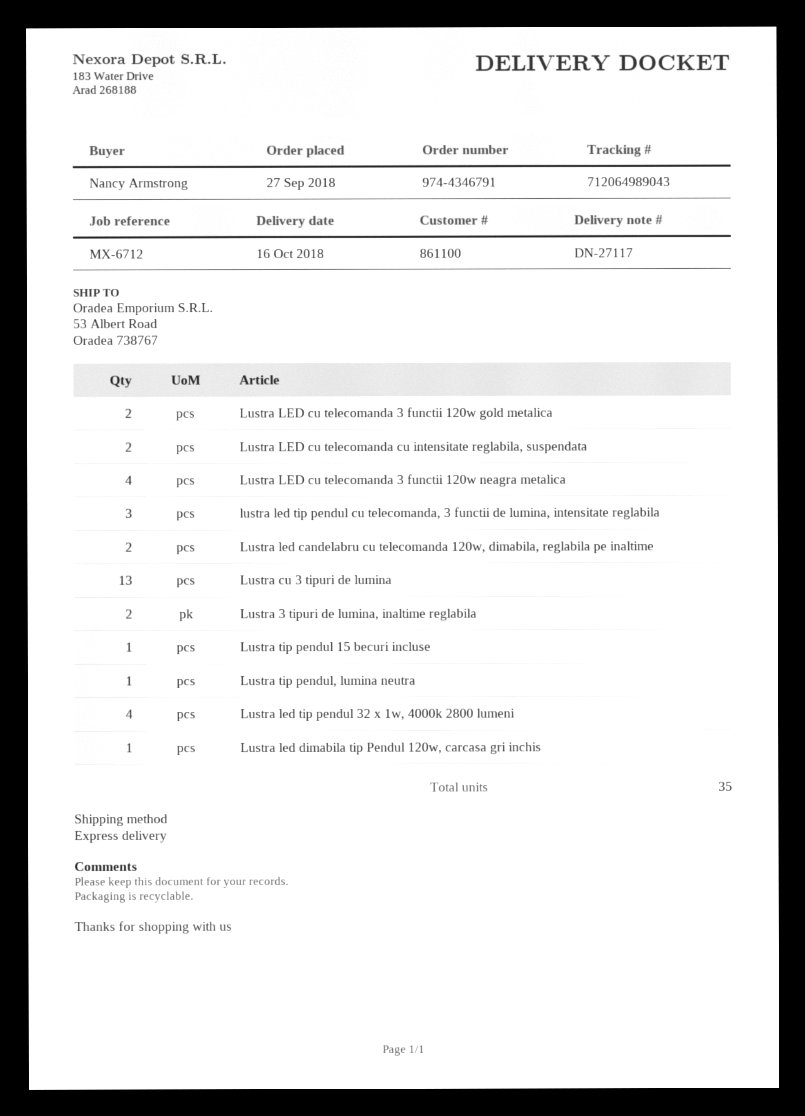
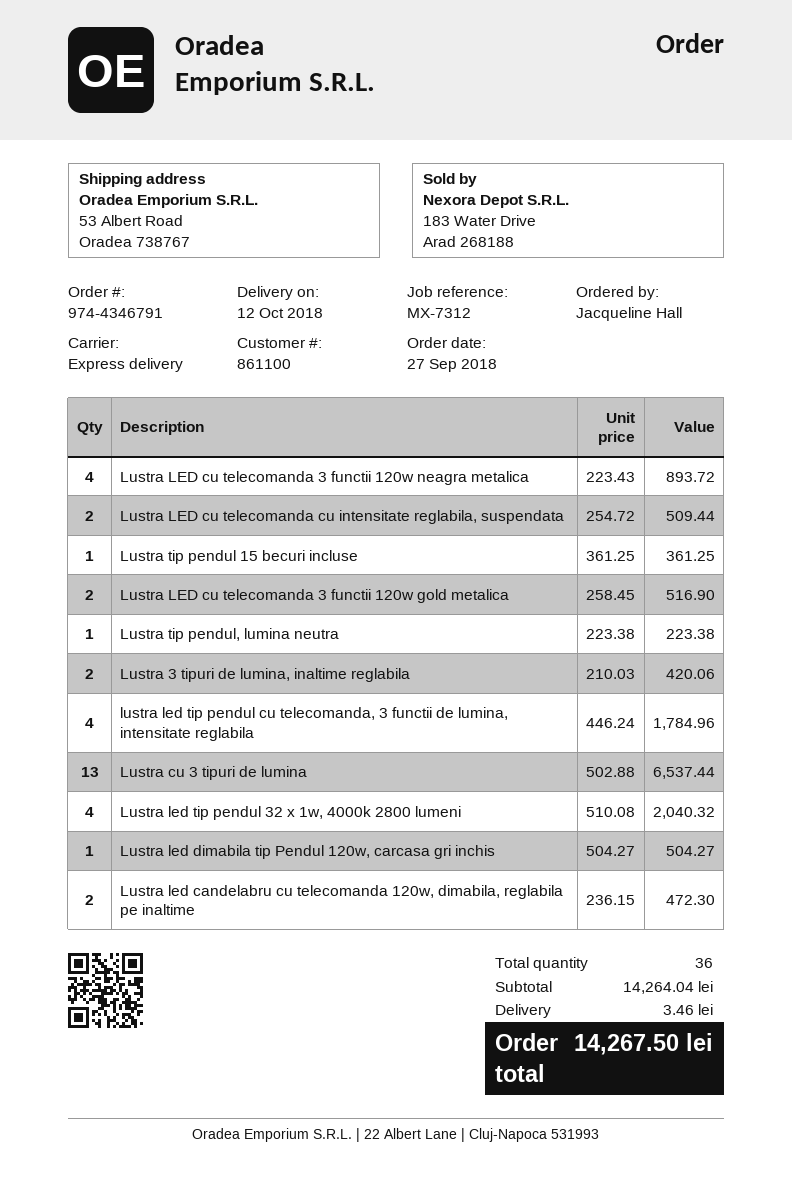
delivery date: 2018-10-16 -> 2018-10-12
reference: MX-6712 -> MX-7312
ordered by: Nancy Armstrong -> Jacqueline Hall
lustra led tip pendul cu telecomanda, 3 functii de lumina, intensitate reglabila: 3 -> 4
total quantity: 35 -> 36

